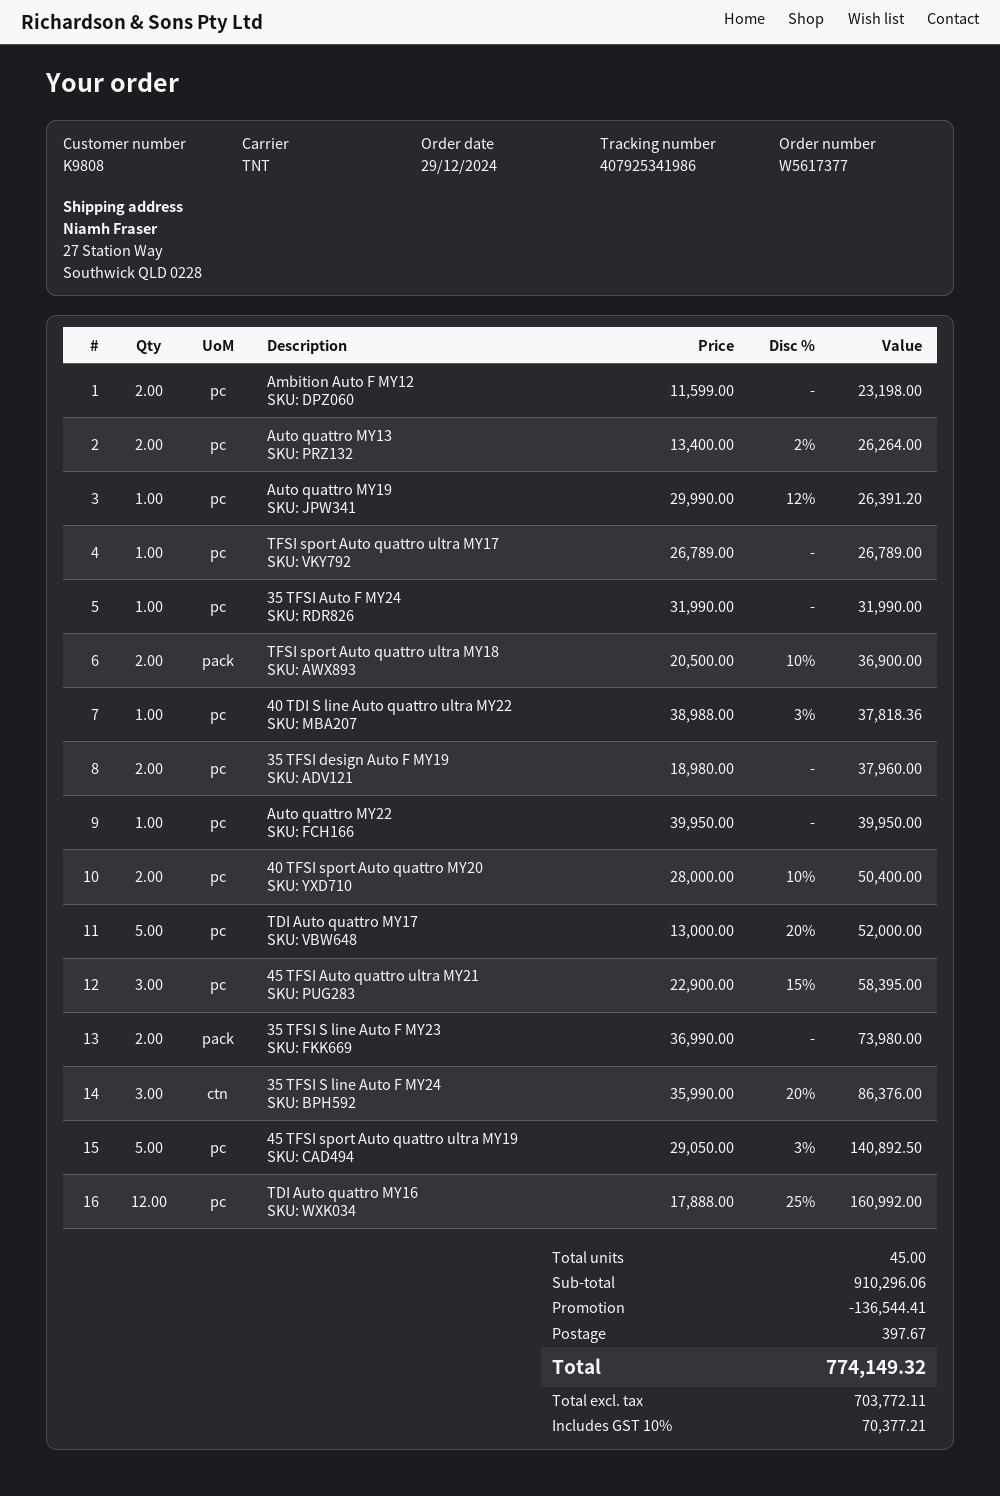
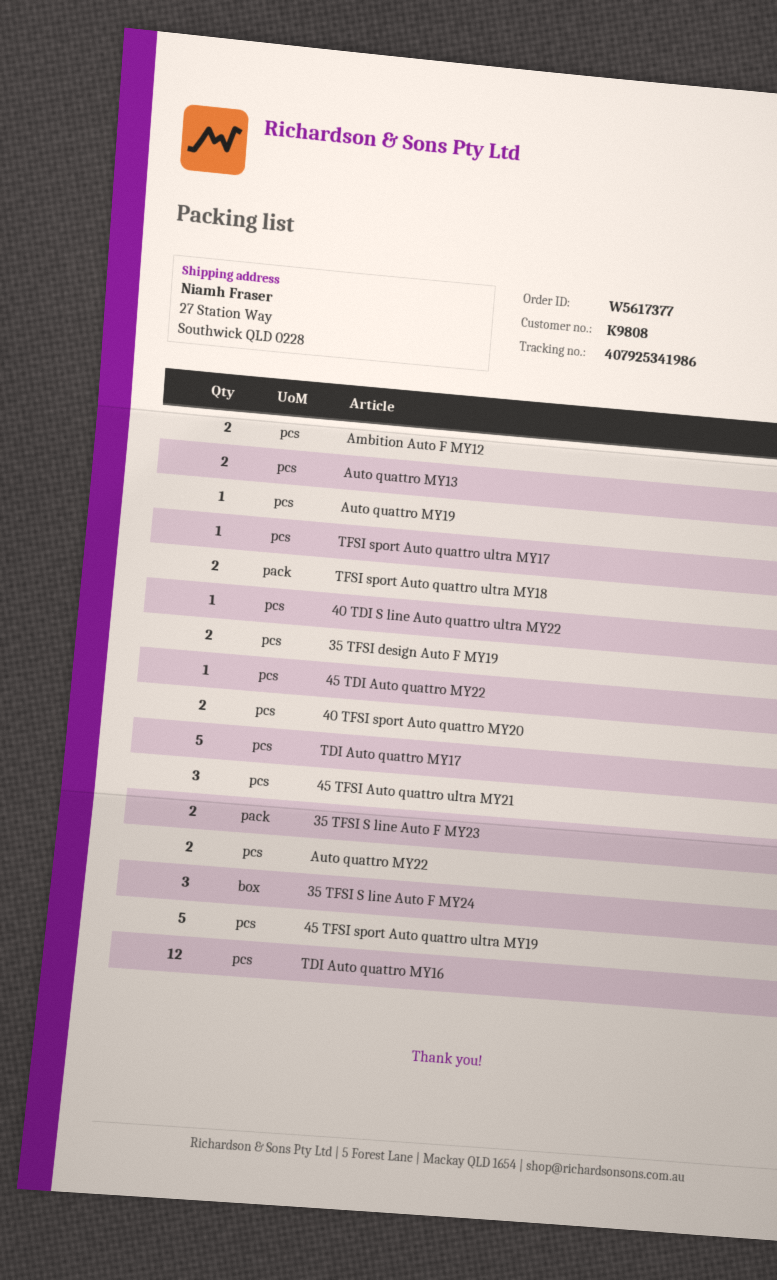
35 TFSI Auto F MY24: 1 -> none
Auto quattro MY22: 1 -> 2
45 TDI Auto quattro MY22: none -> 1

